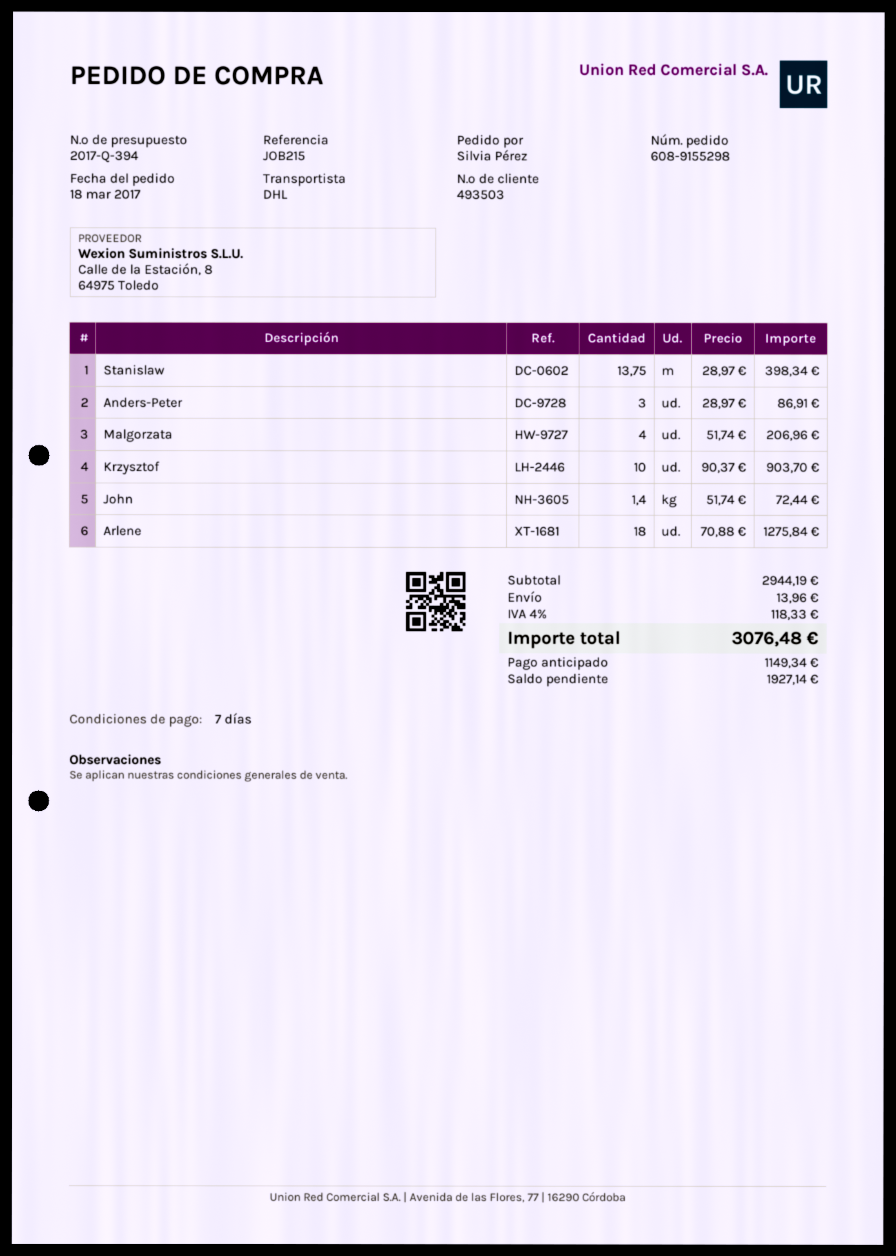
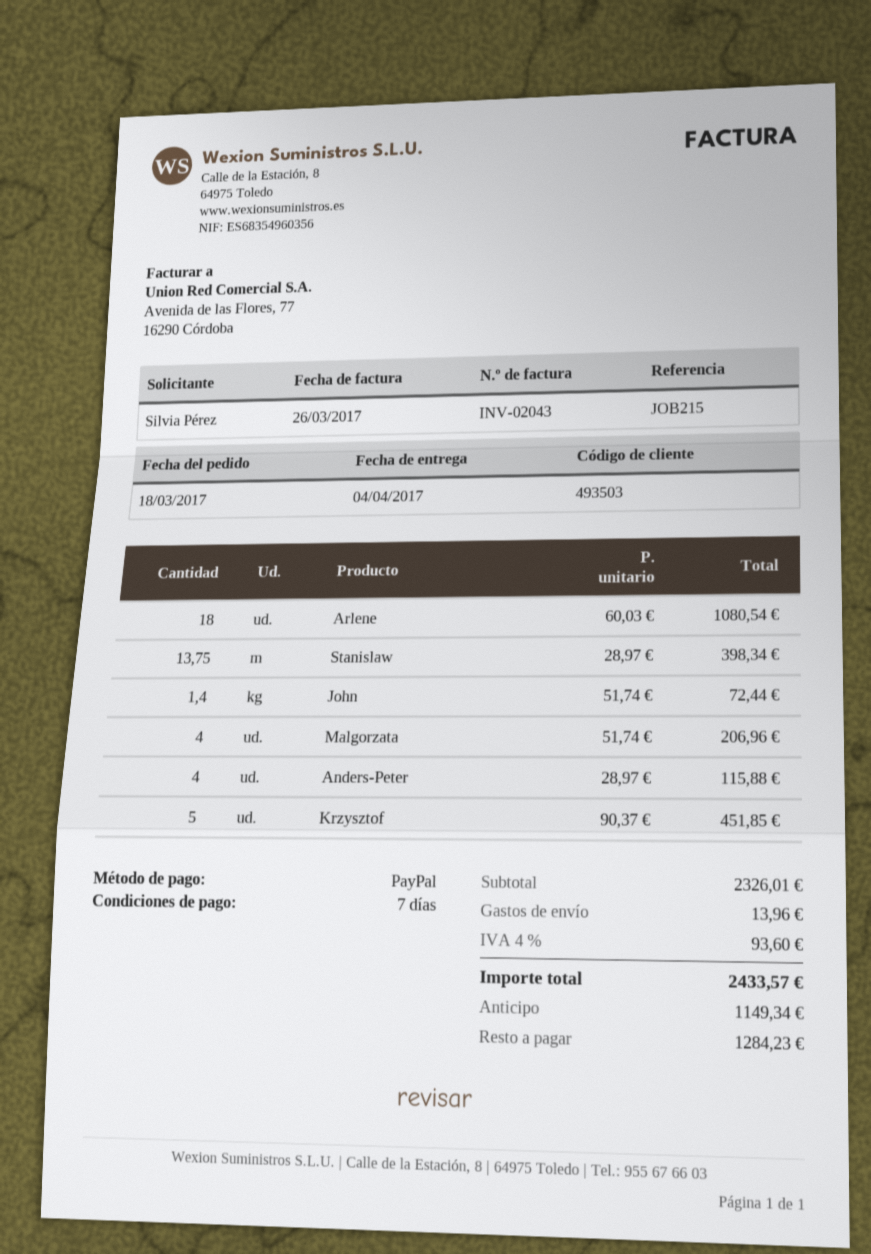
Anders-Peter: 3 x 28.97 = 86.91 -> 4 x 28.97 = 115.88
Krzysztof: 10 x 90.37 = 903.70 -> 5 x 90.37 = 451.85
Arlene: 18 x 70.88 = 1275.84 -> 18 x 60.03 = 1080.54
subtotal: 2944.19 -> 2326.01
tax: 4% = 118.33 -> 4% = 93.60
total: 3076.48 -> 2433.57
balance: 1927.14 -> 1284.23

